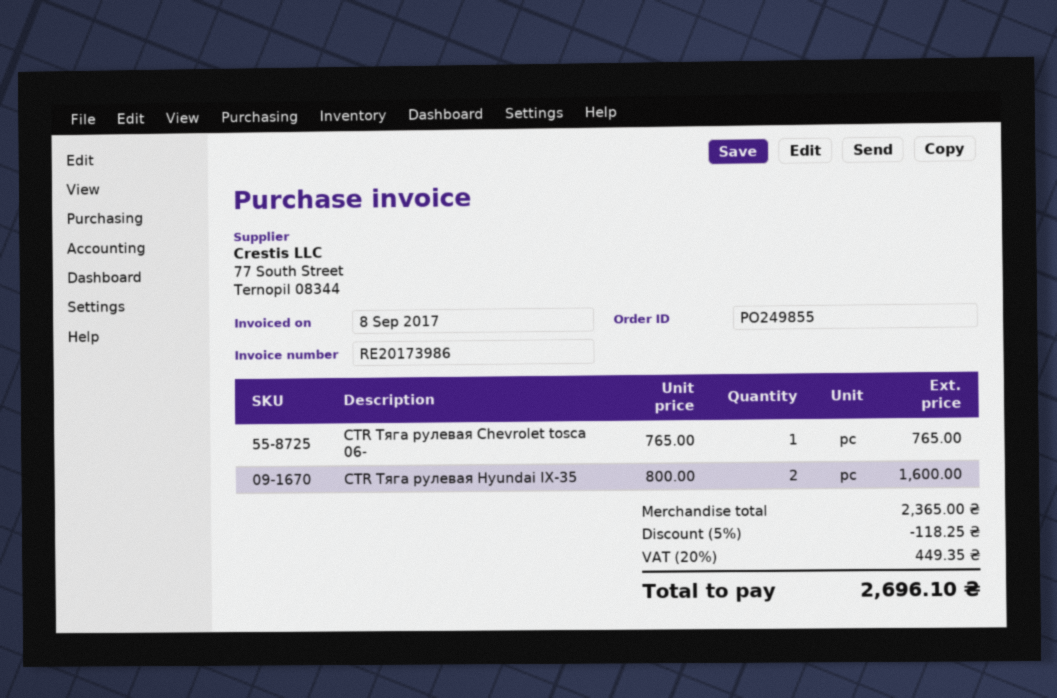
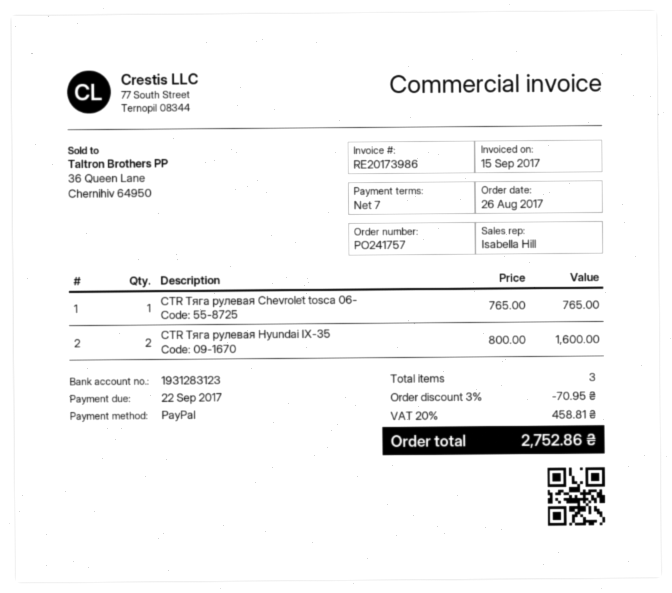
order number: PO249855 -> PO241757
invoice date: 2017-09-08 -> 2017-09-15
discount: 5% = 118.25 -> 3% = 70.95
tax: 20% = 449.35 -> 20% = 458.81
total: 2696.10 -> 2752.86

